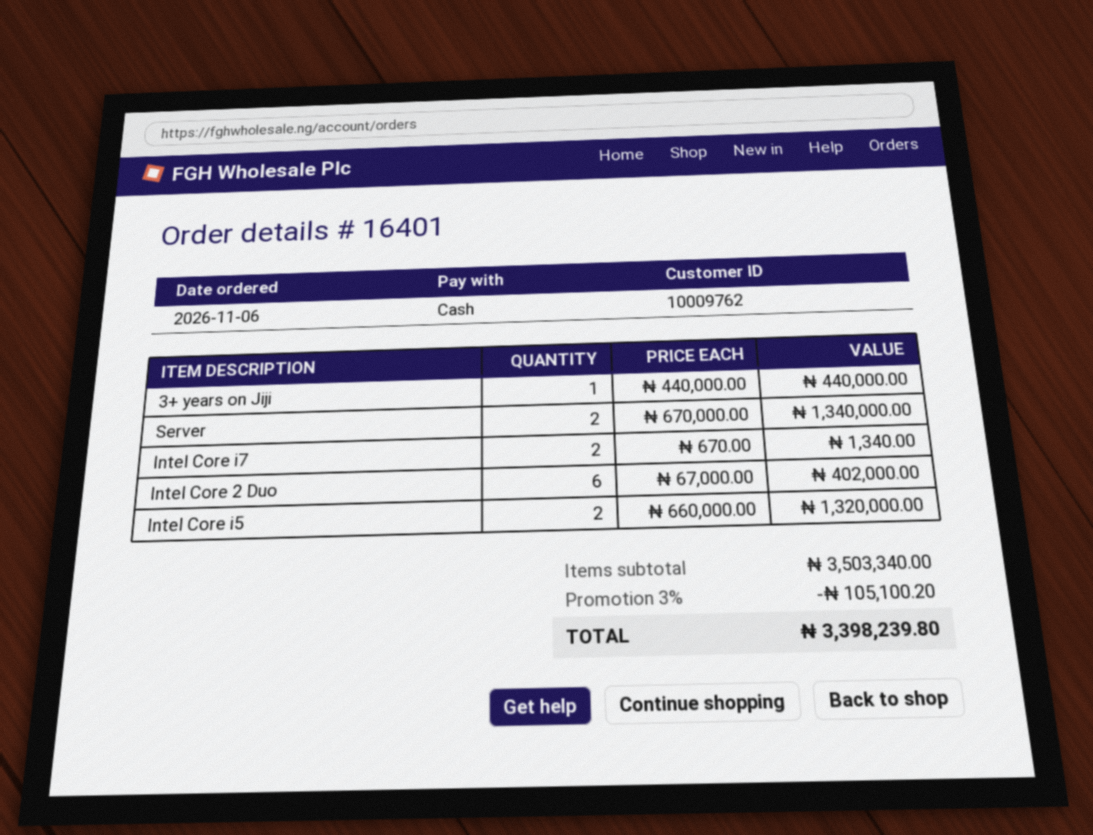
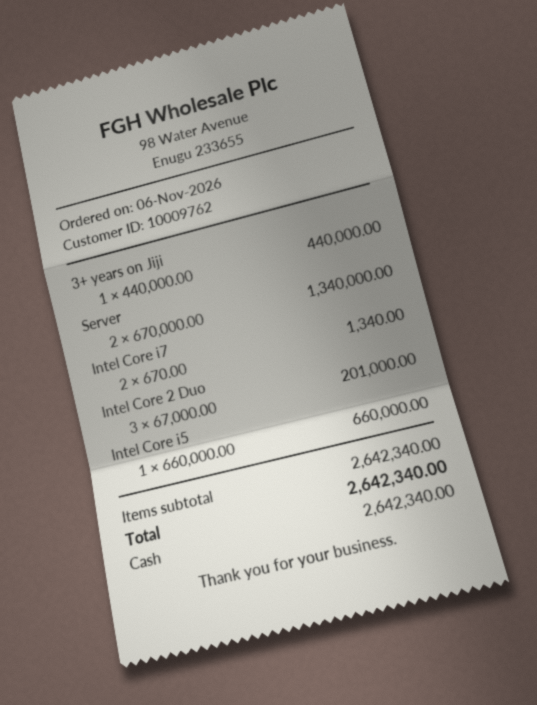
Intel Core 2 Duo: 6 x 67000.00 = 402000.00 -> 3 x 67000.00 = 201000.00
Intel Core i5: 2 x 660000.00 = 1320000.00 -> 1 x 660000.00 = 660000.00
subtotal: 3503340.00 -> 2642340.00
discount: 3% = 105100.20 -> none
total: 3398239.80 -> 2642340.00

